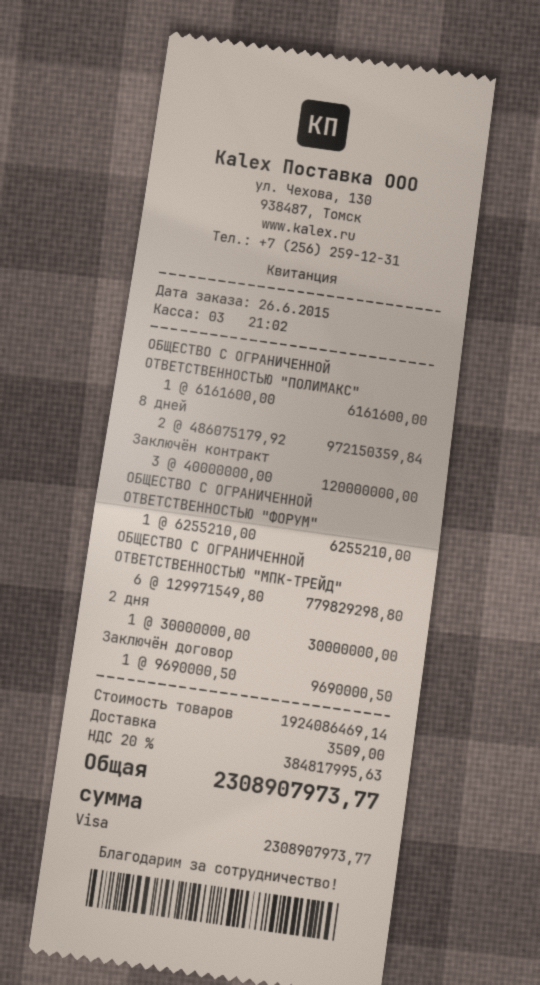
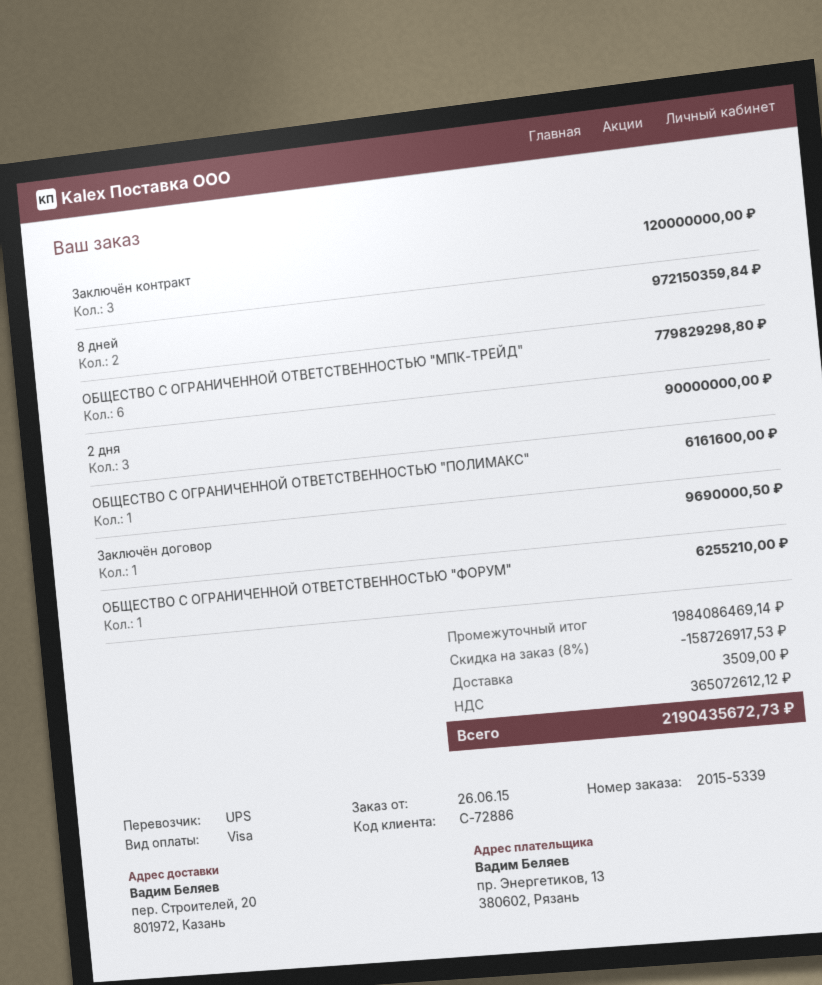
2 дня: 1 for 30000000.00 -> 3 for 90000000.00
subtotal: 1924086469.14 -> 1984086469.14
discount: none -> 8% = 158726917.53
tax: 384817995.63 -> 365072612.12
total: 2308907973.77 -> 2190435672.73

